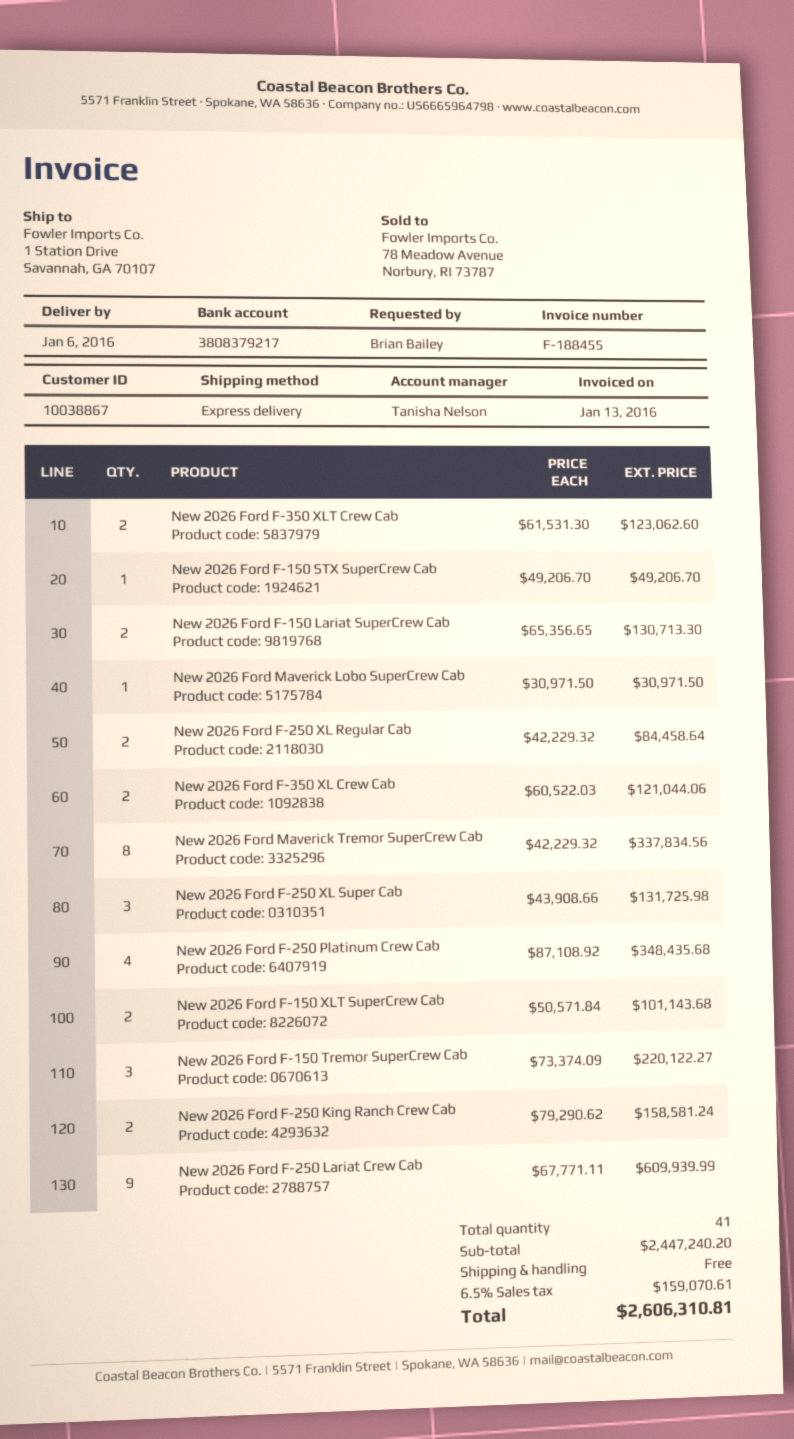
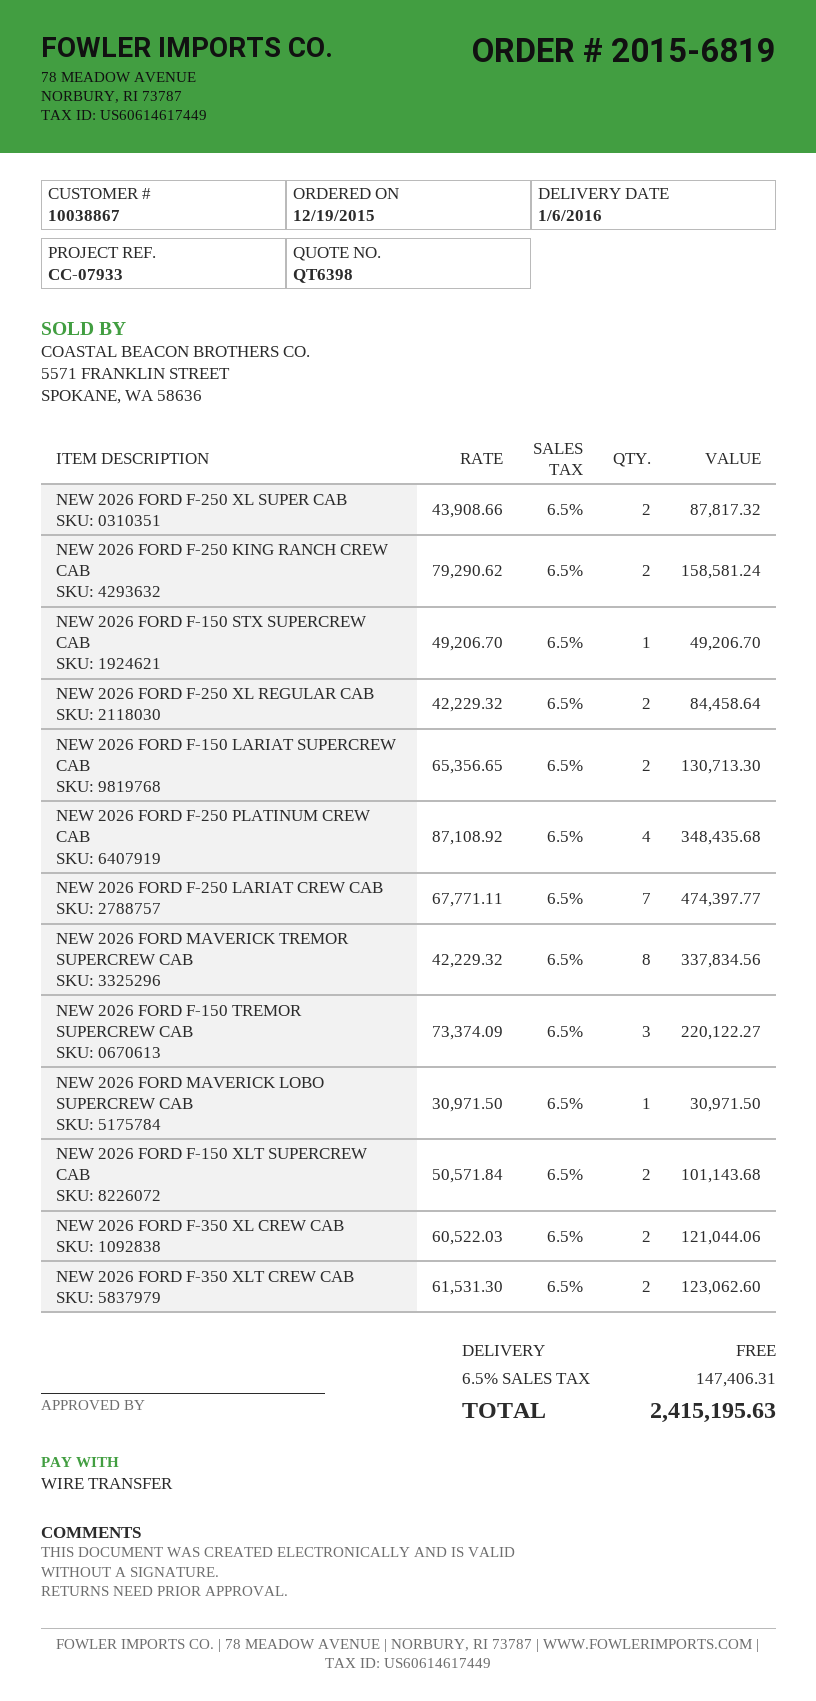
New 2026 Ford F-250 XL Super Cab: 3 x 43908.66 = 131725.98 -> 2 x 43908.66 = 87817.32
New 2026 Ford F-250 Lariat Crew Cab: 9 x 67771.11 = 609939.99 -> 7 x 67771.11 = 474397.77
tax: 6.5% = 159070.61 -> 6.5% = 147406.31
total: 2606310.81 -> 2415195.63

